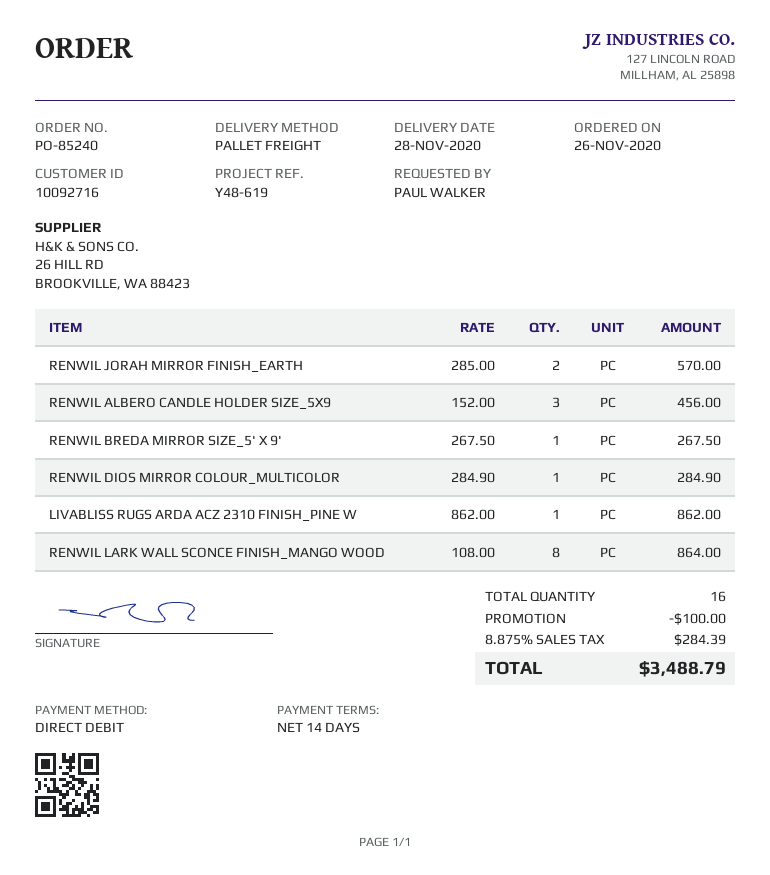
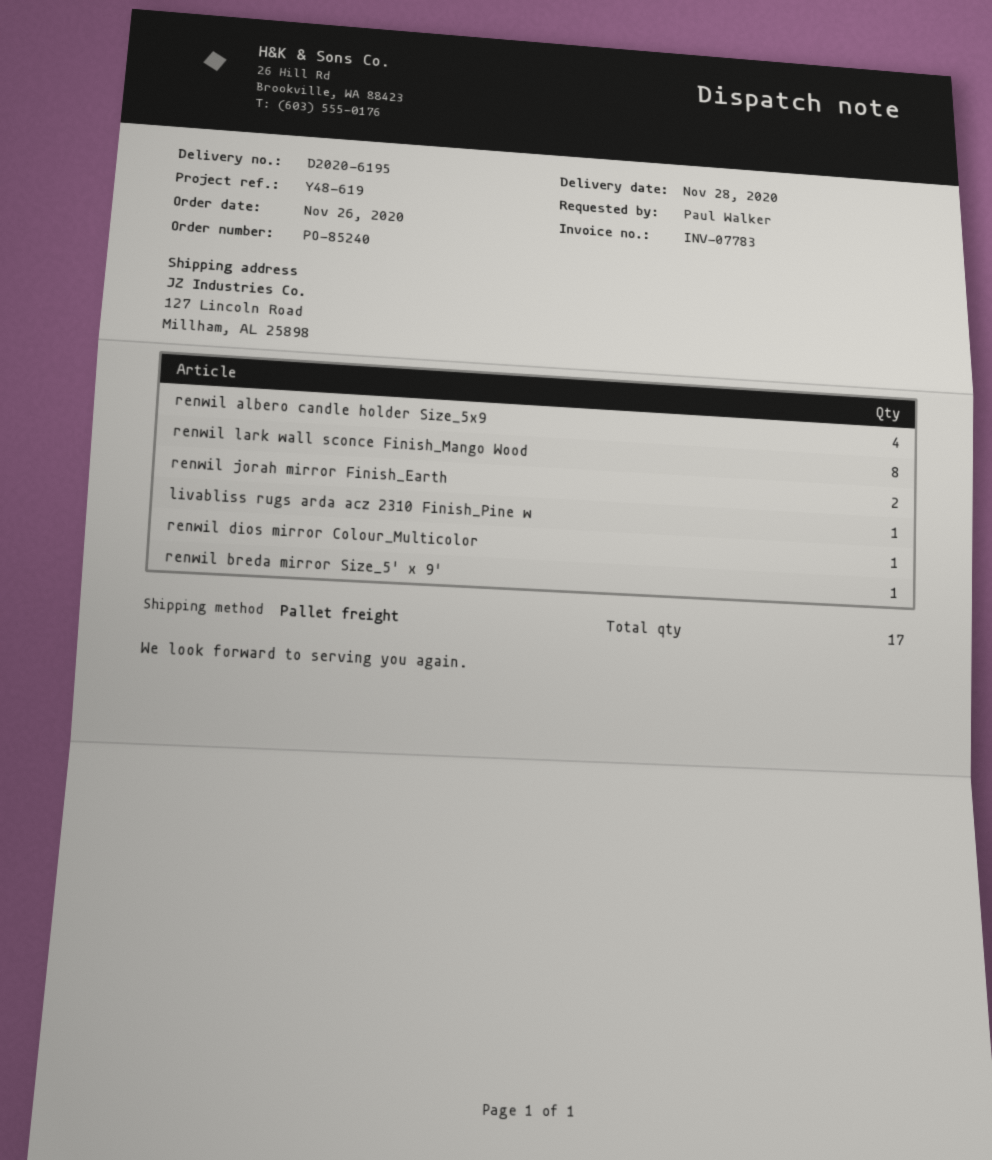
RENWIL ALBERO CANDLE HOLDER SIZE_5X9: 3 -> 4
total quantity: 16 -> 17

